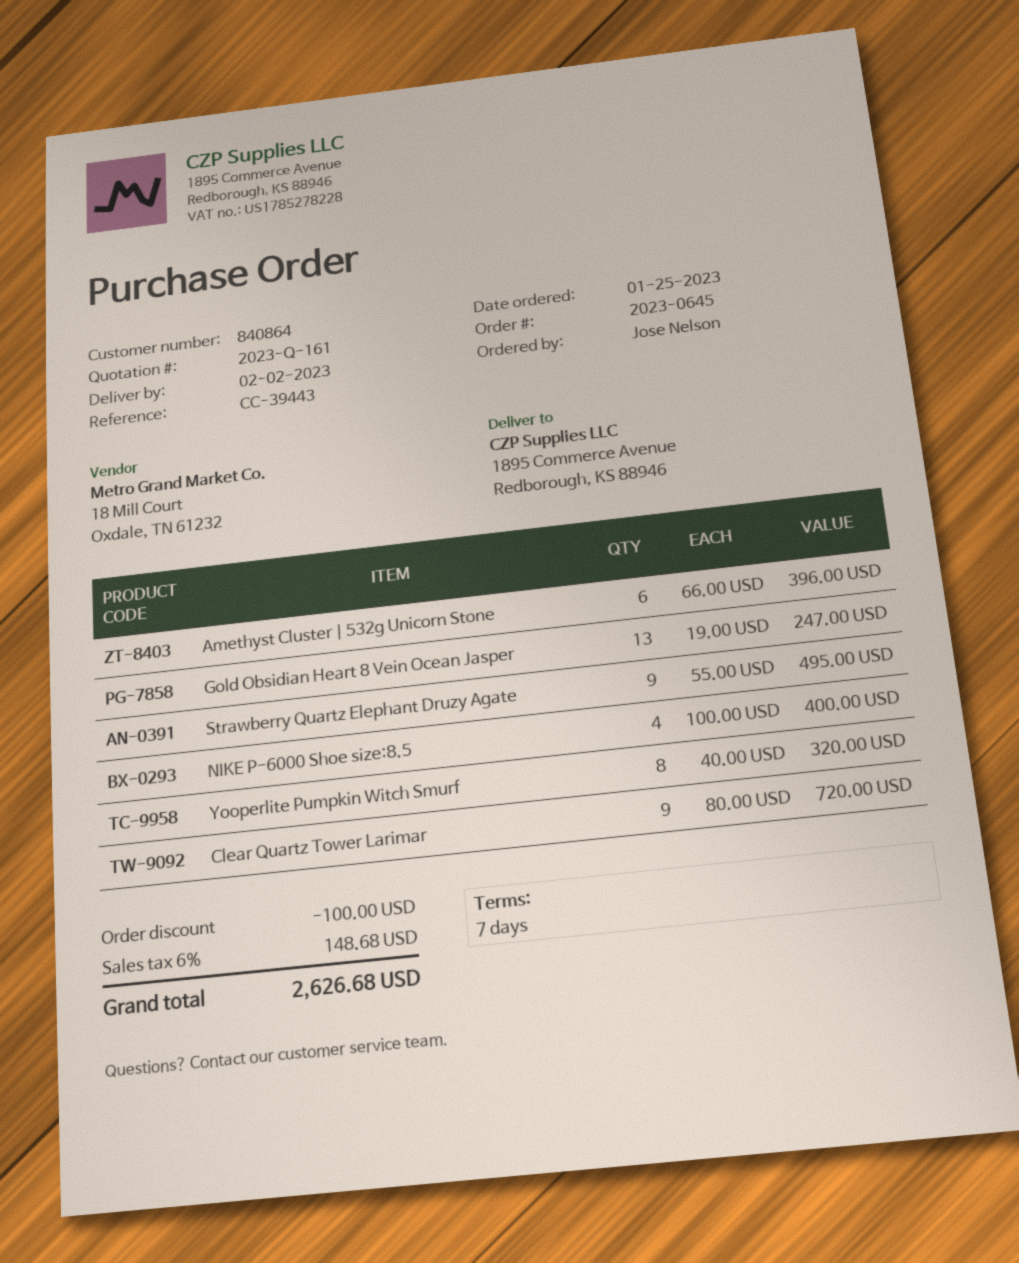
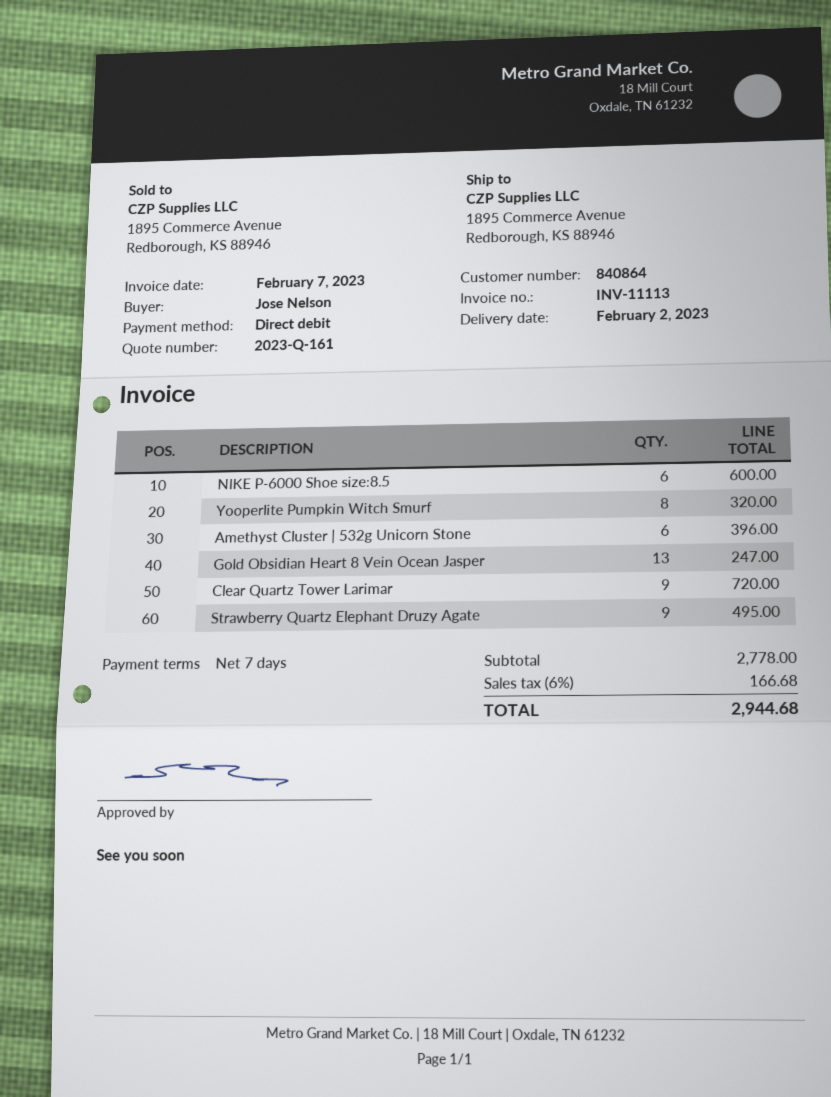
NIKE P-6000 Shoe size:8.5: 4 for 400.00 -> 6 for 600.00
discount: 100.00 -> none
tax: 6% = 148.68 -> 6% = 166.68
total: 2626.68 -> 2944.68

